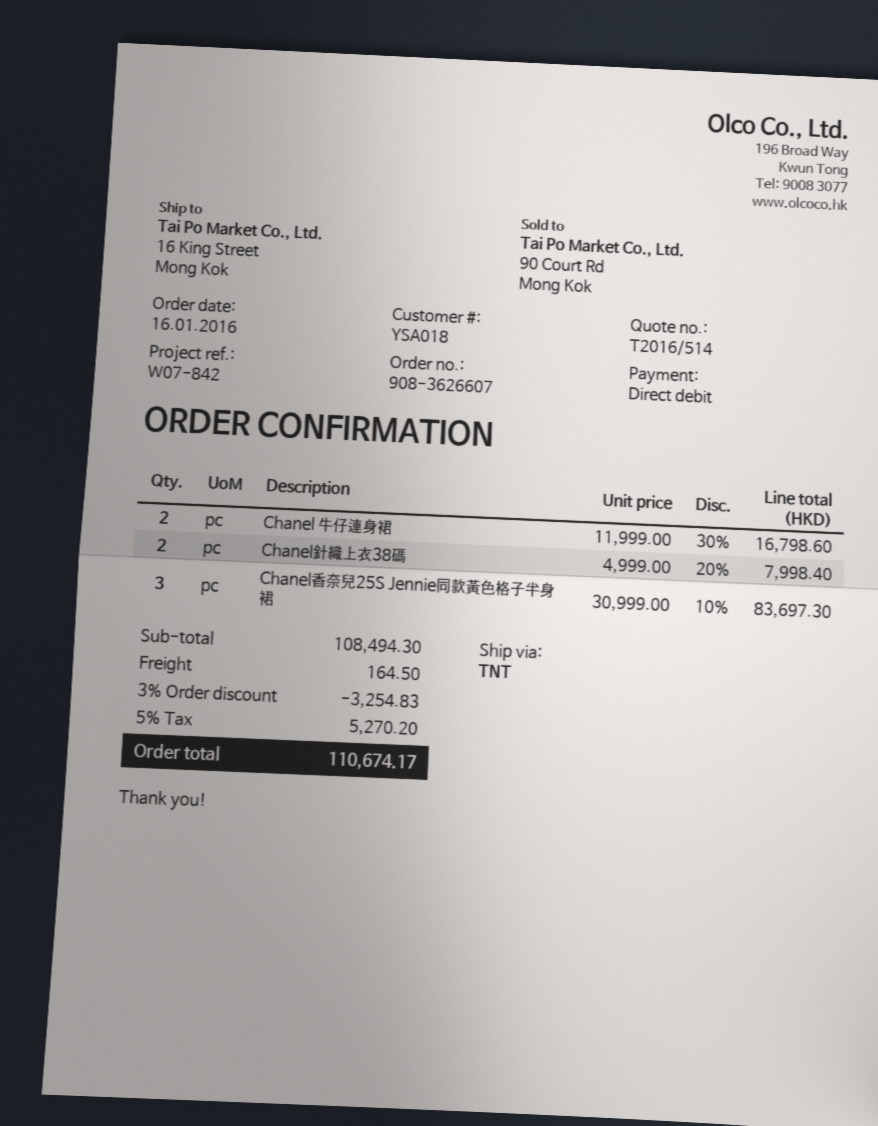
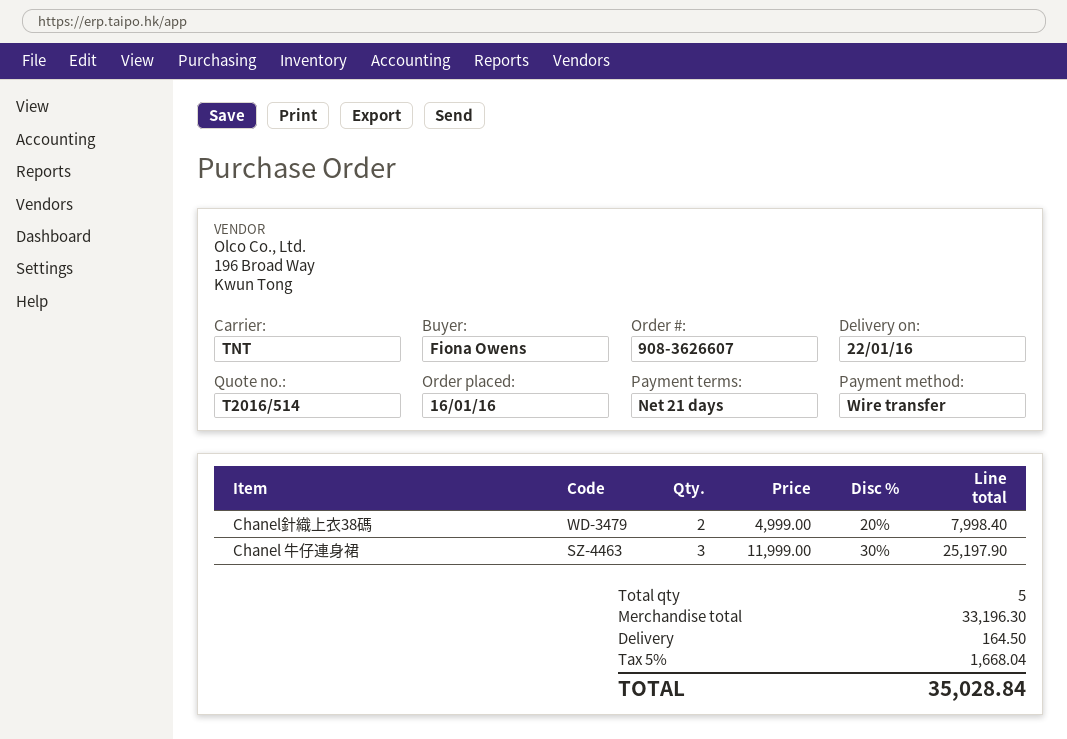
payment method: direct debit -> bank transfer
Chanel 牛仔連身裙: 2 x 11999.00 - 30% = 16798.60 -> 3 x 11999.00 - 30% = 25197.90
Chanel香奈兒25S Jennie同款黃色格子半身裙: 3 x 30999.00 - 10% = 83697.30 -> none
subtotal: 108494.30 -> 33196.30
discount: 3% = 3254.83 -> none
tax: 5% = 5270.20 -> 5% = 1668.04
total: 110674.17 -> 35028.84

